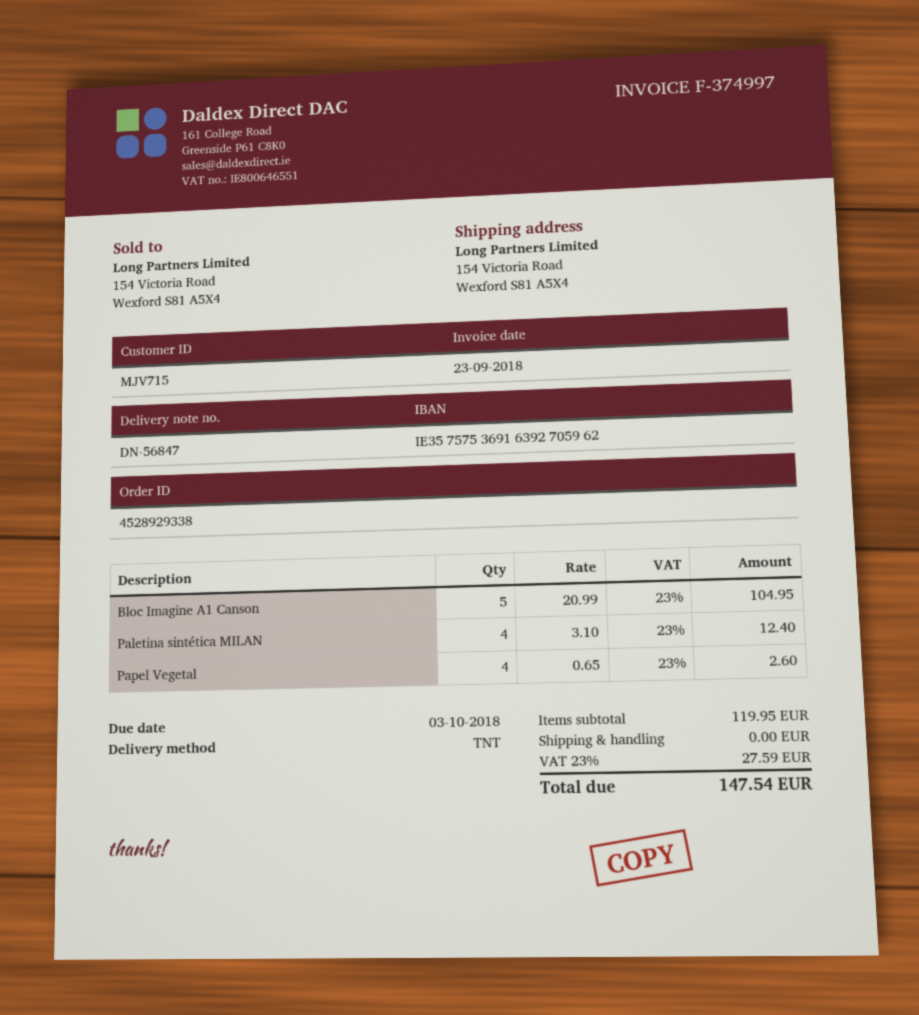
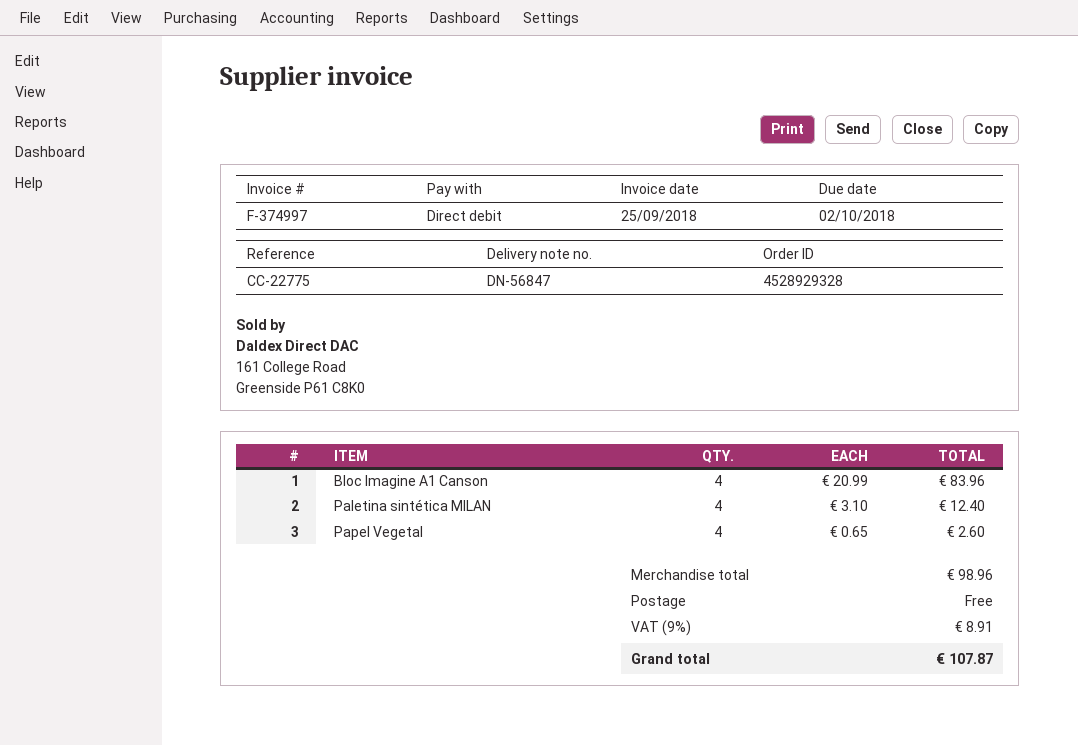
order number: 4528929338 -> 4528929328
invoice date: 2018-09-23 -> 2018-09-25
due date: 2018-10-03 -> 2018-10-02
Bloc Imagine A1 Canson: 5 x 20.99 = 104.95 -> 4 x 20.99 = 83.96
subtotal: 119.95 -> 98.96
tax: 23% = 27.59 -> 9% = 8.91
total: 147.54 -> 107.87

